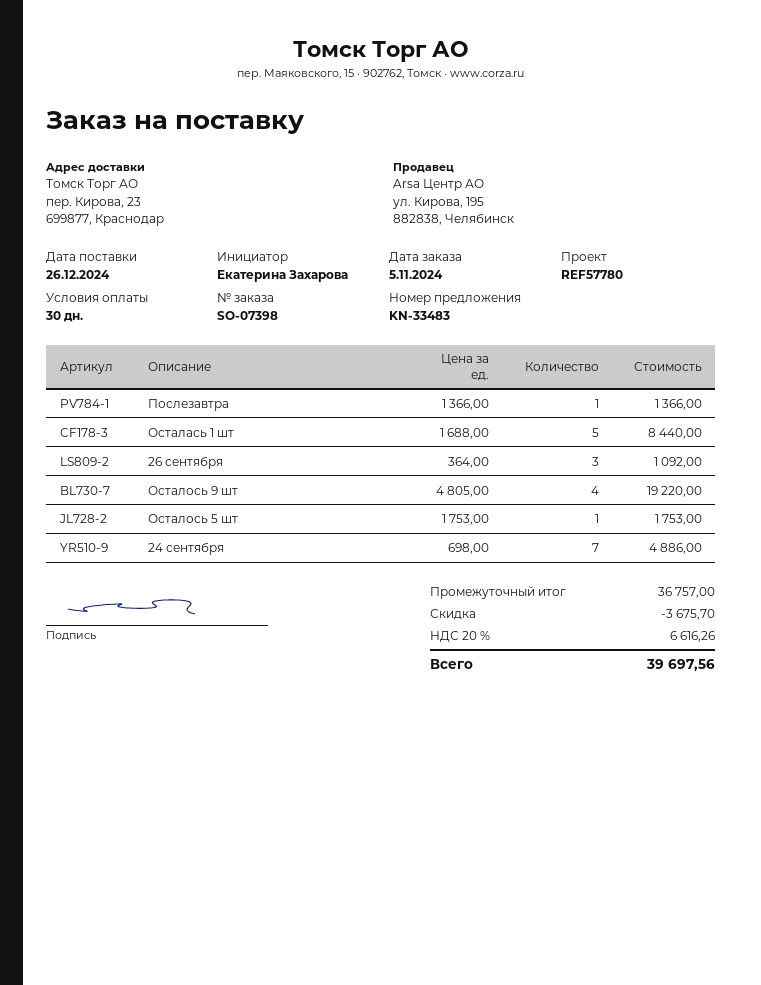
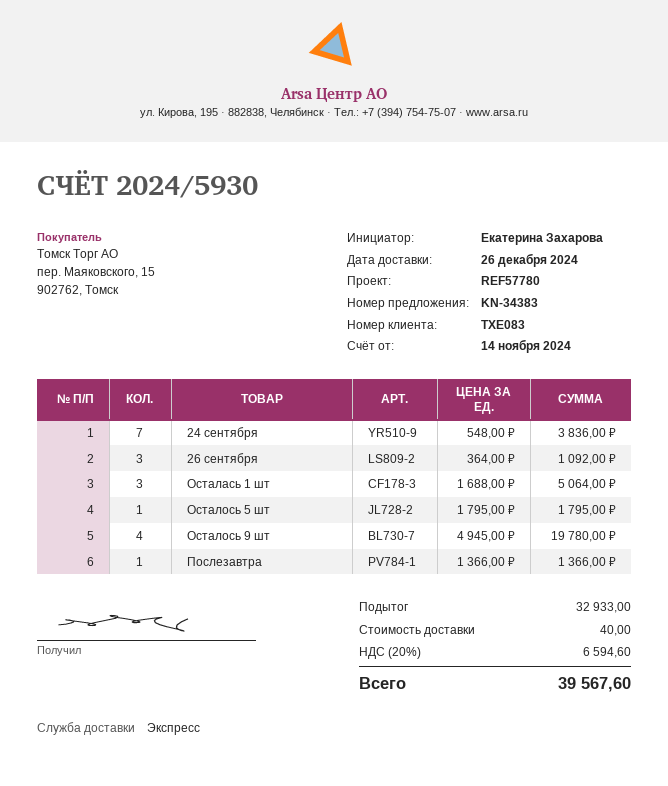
quote number: KN-33483 -> KN-34383
Осталась 1 шт: 5 x 1688.00 = 8440.00 -> 3 x 1688.00 = 5064.00
Осталось 9 шт: 4 x 4805.00 = 19220.00 -> 4 x 4945.00 = 19780.00
Осталось 5 шт: 1 x 1753.00 = 1753.00 -> 1 x 1795.00 = 1795.00
24 сентября: 7 x 698.00 = 4886.00 -> 7 x 548.00 = 3836.00
subtotal: 36757.00 -> 32933.00
discount: 3675.70 -> none
shipping: none -> 40.00
tax: 20% = 6616.26 -> 20% = 6594.60
total: 39697.56 -> 39567.60

